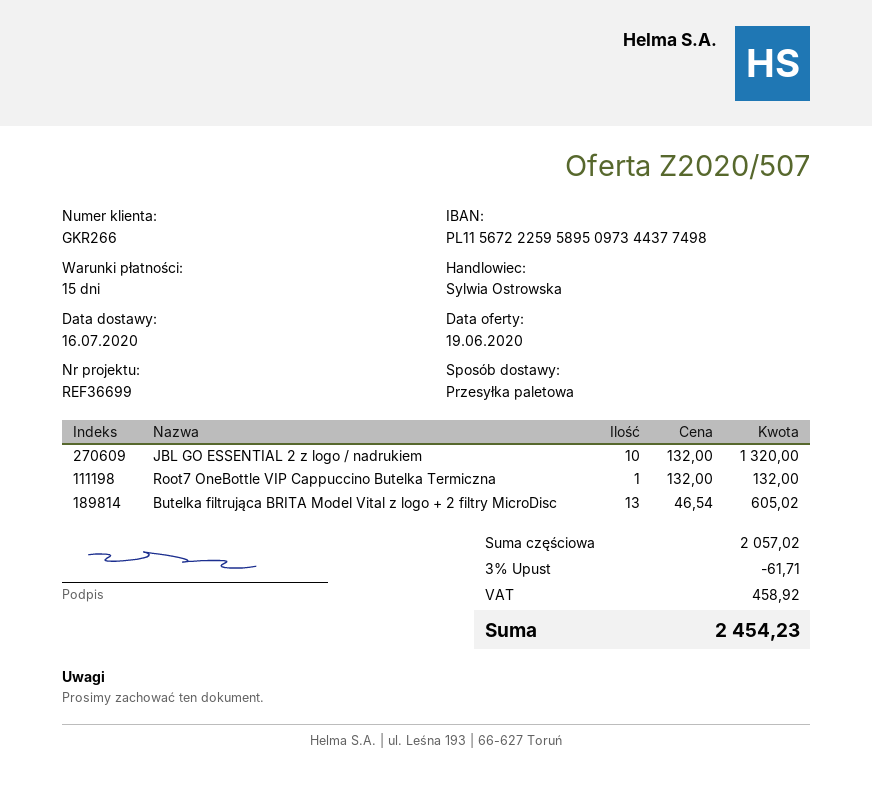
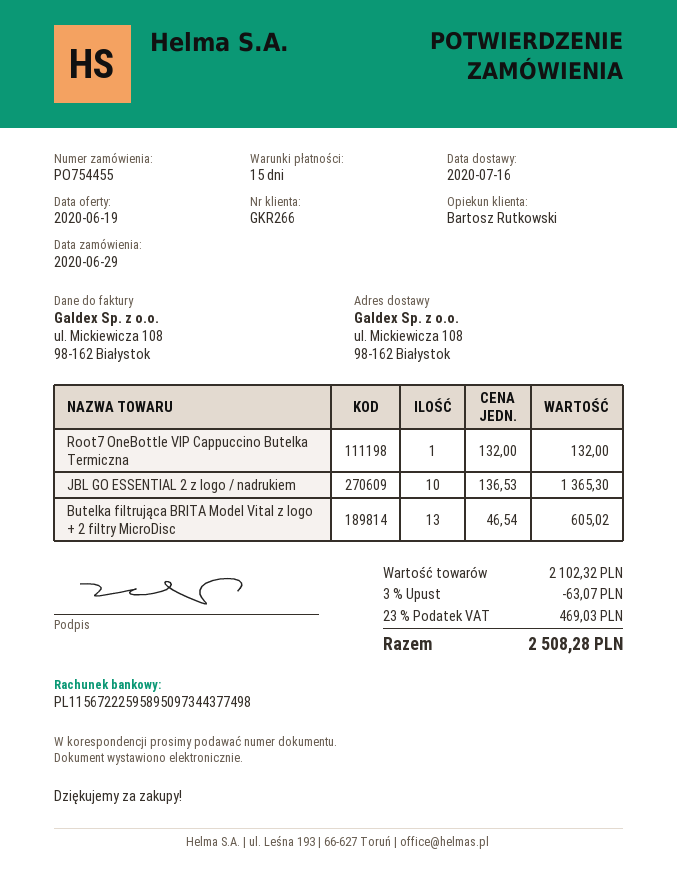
sales rep: Sylwia Ostrowska -> Bartosz Rutkowski
JBL GO ESSENTIAL 2 z logo / nadrukiem: 10 x 132.00 = 1320.00 -> 10 x 136.53 = 1365.30
subtotal: 2057.02 -> 2102.32
discount: 3% = 61.71 -> 3% = 63.07
tax: 458.92 -> 469.03
total: 2454.23 -> 2508.28

